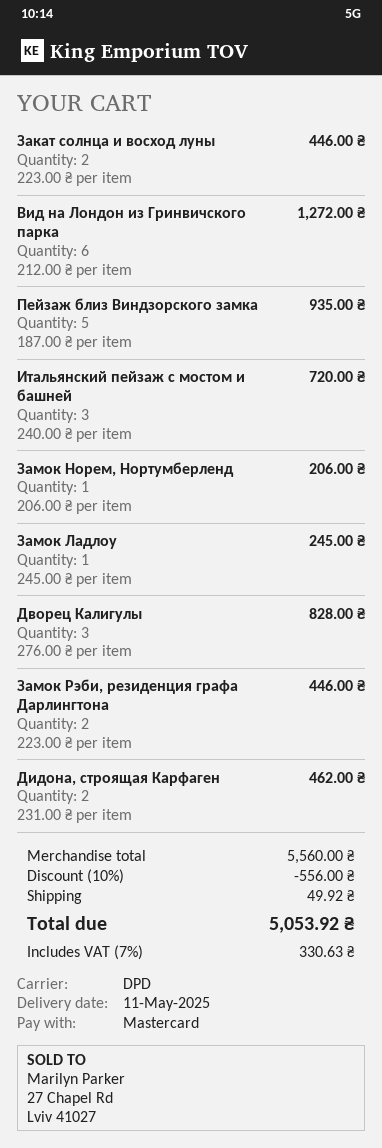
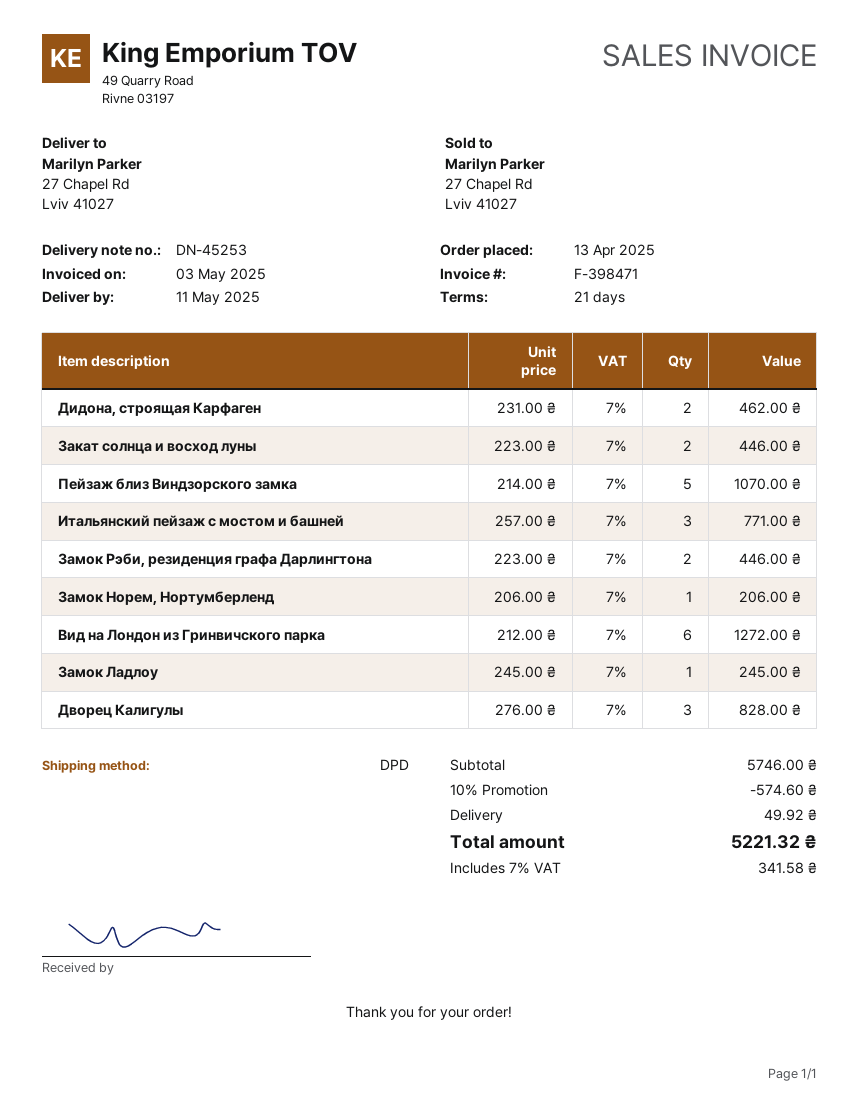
Пейзаж близ Виндзорского замка: 5 x 187.00 = 935.00 -> 5 x 214.00 = 1070.00
Итальянский пейзаж с мостом и башней: 3 x 240.00 = 720.00 -> 3 x 257.00 = 771.00
subtotal: 5560.00 -> 5746.00
discount: 10% = 556.00 -> 10% = 574.60
tax: 7% = 330.63 -> 7% = 341.58
total: 5053.92 -> 5221.32

